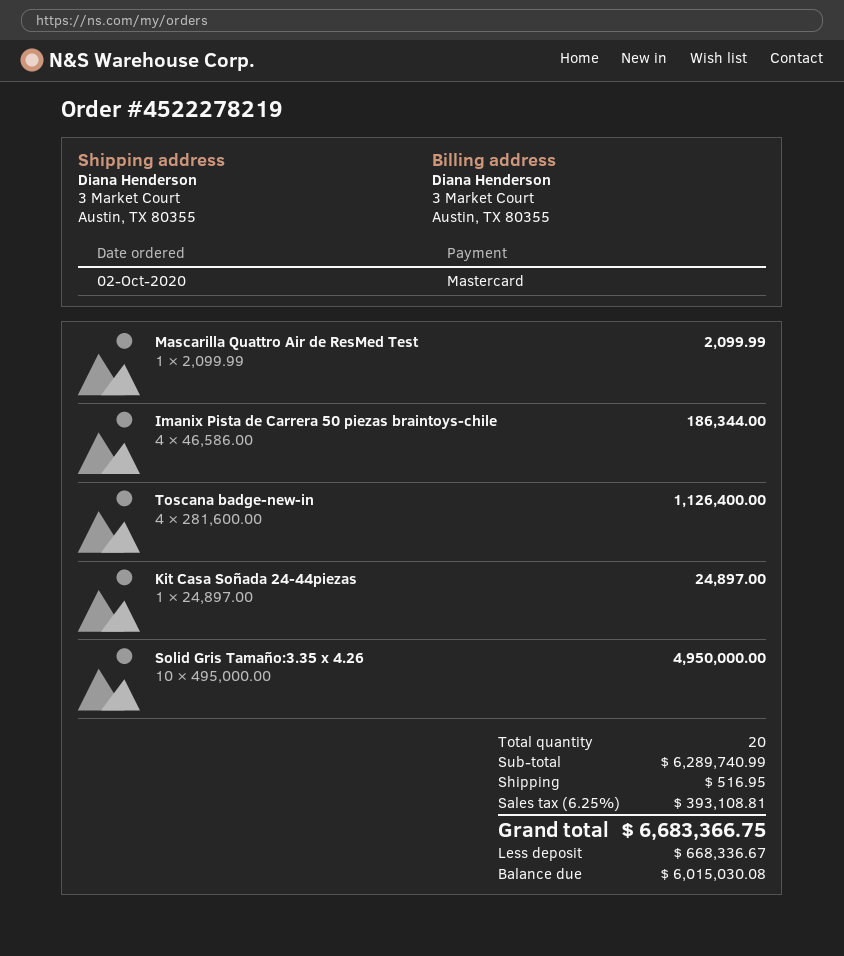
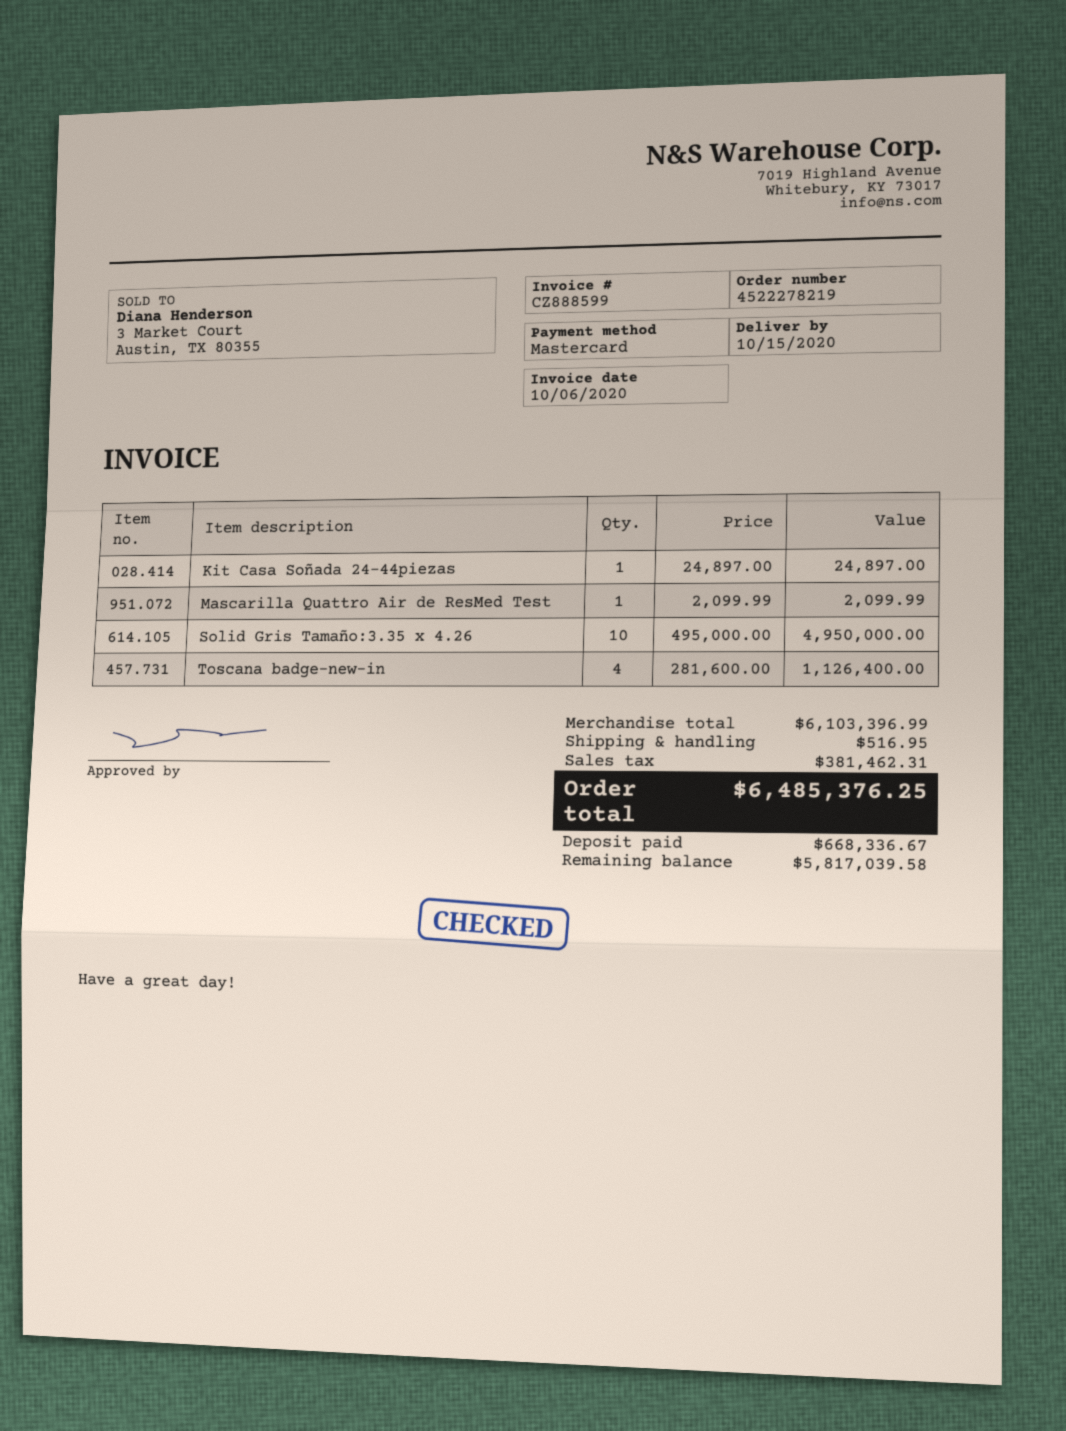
Imanix Pista de Carrera 50 piezas braintoys-chile: 4 x 46586.00 = 186344.00 -> none
subtotal: 6289740.99 -> 6103396.99
tax: 393108.81 -> 381462.31
total: 6683366.75 -> 6485376.25
balance: 6015030.08 -> 5817039.58

